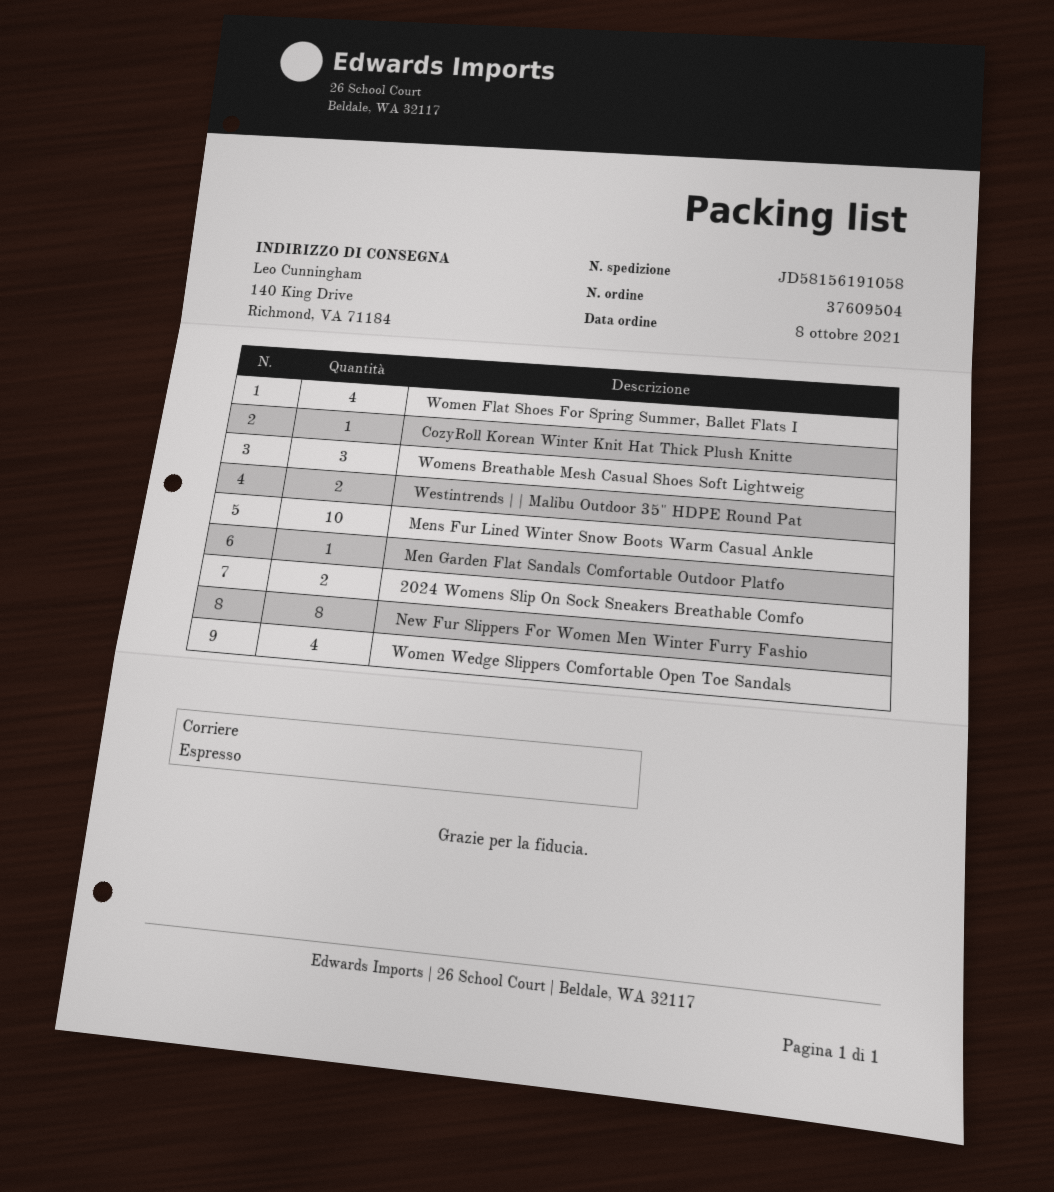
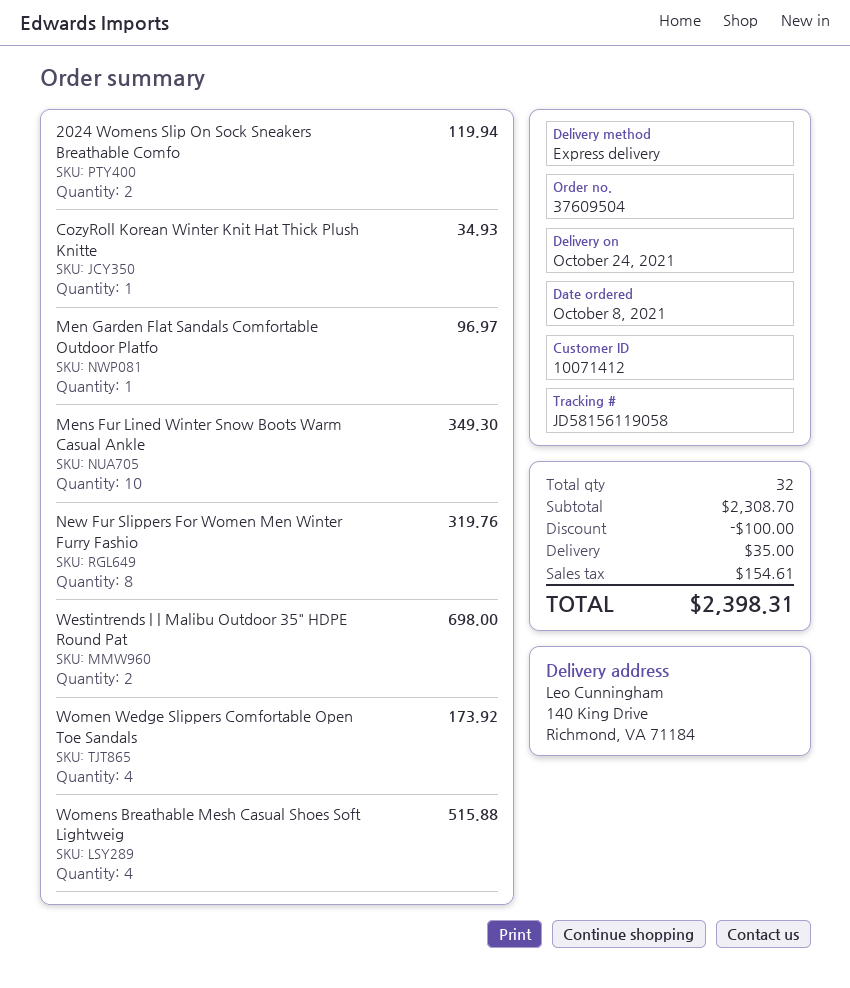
tracking number: JD58156191058 -> JD58156119058
Women Flat Shoes For Spring Summer, Ballet Flats I: 4 -> none
Womens Breathable Mesh Casual Shoes Soft Lightweig: 3 -> 4

